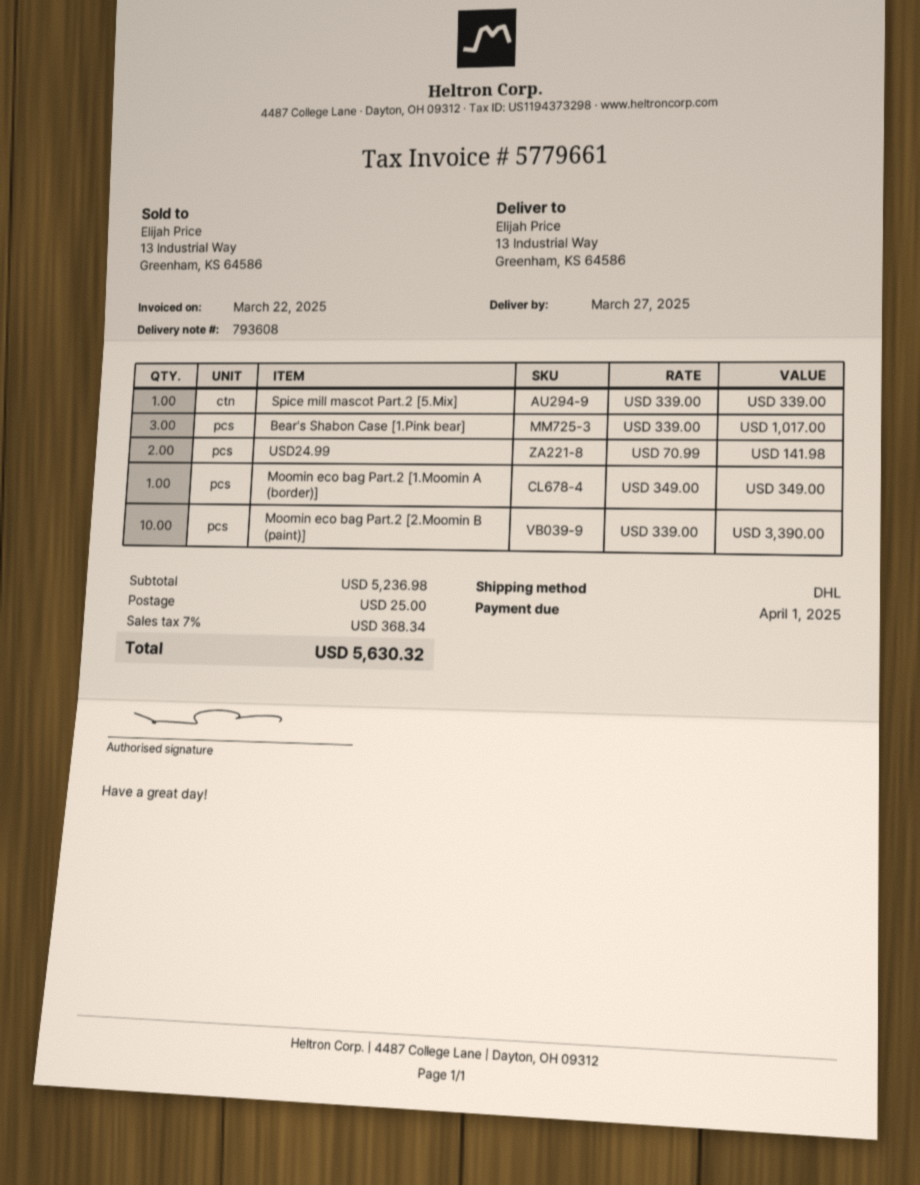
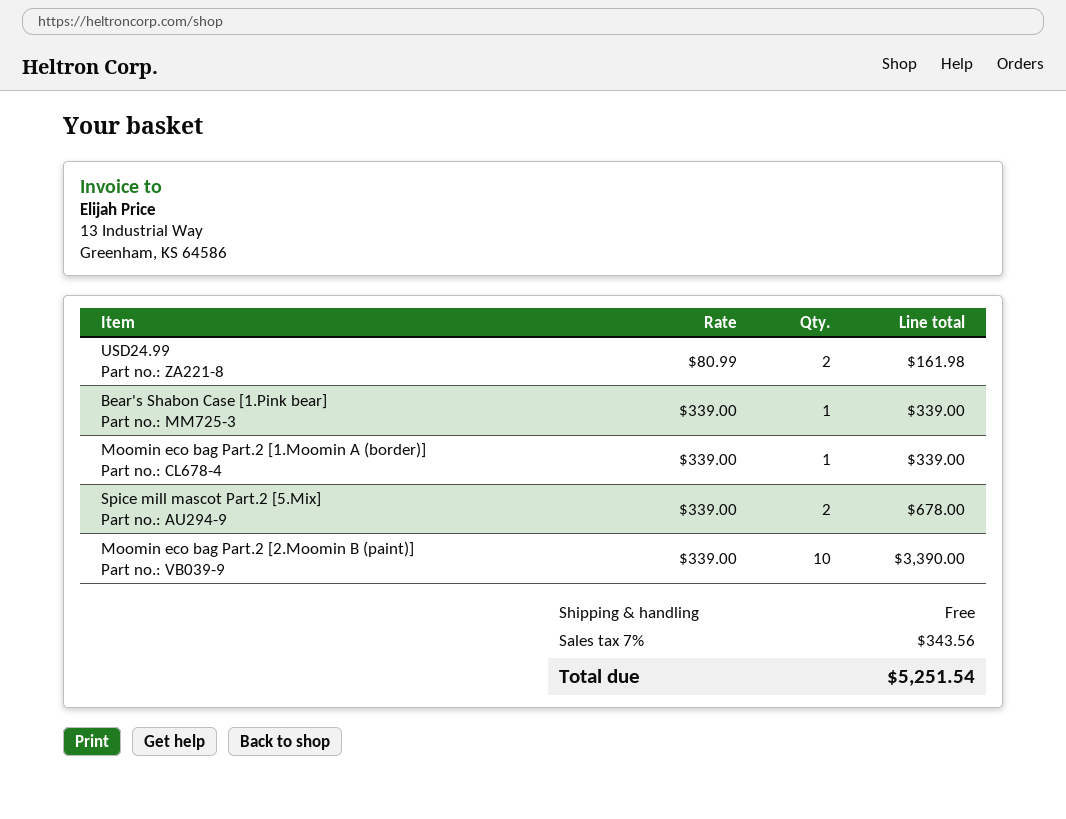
Spice mill mascot Part.2 [5.Mix]: 1 x 339.00 = 339.00 -> 2 x 339.00 = 678.00
Bear's Shabon Case [1.Pink bear]: 3 x 339.00 = 1017.00 -> 1 x 339.00 = 339.00
USD24.99: 2 x 70.99 = 141.98 -> 2 x 80.99 = 161.98
Moomin eco bag Part.2 [1.Moomin A (border)]: 1 x 349.00 = 349.00 -> 1 x 339.00 = 339.00
shipping: 25.00 -> 0.00
tax: 7% = 368.34 -> 7% = 343.56
total: 5630.32 -> 5251.54

